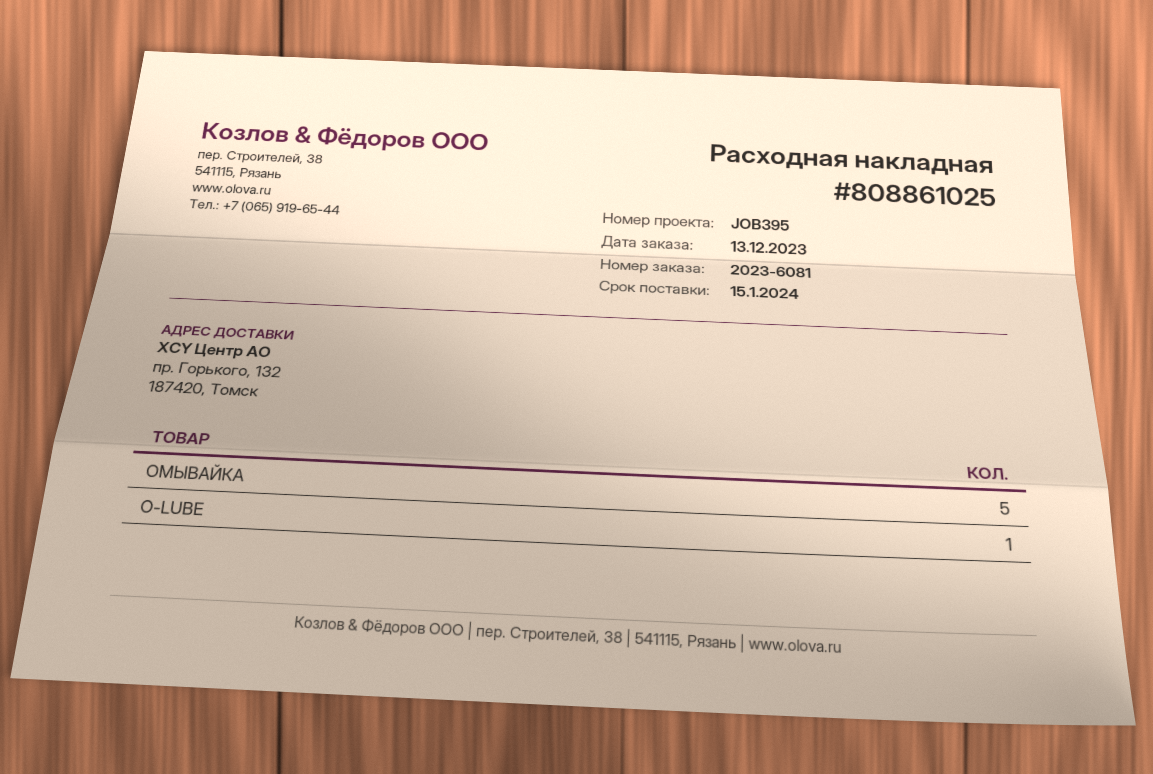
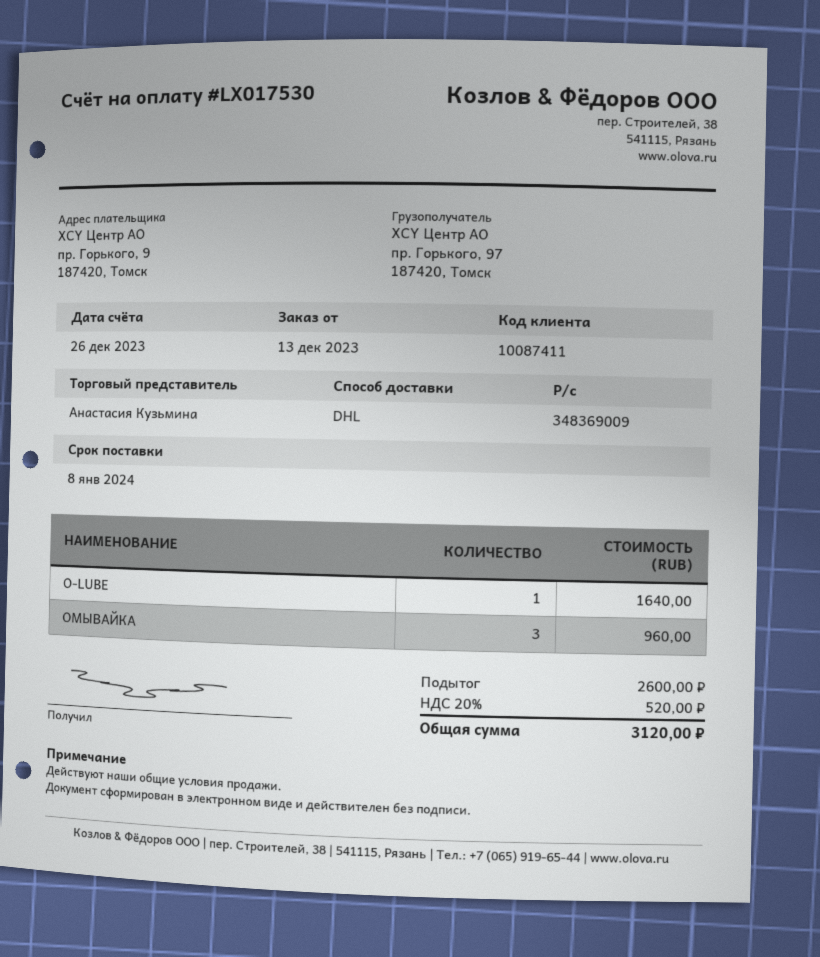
delivery date: 2024-01-15 -> 2024-01-08
ship to: пр. Горького, 132, 187420, Томск -> пр. Горького, 97, 187420, Томск
ОМЫВАЙКА: 5 -> 3

